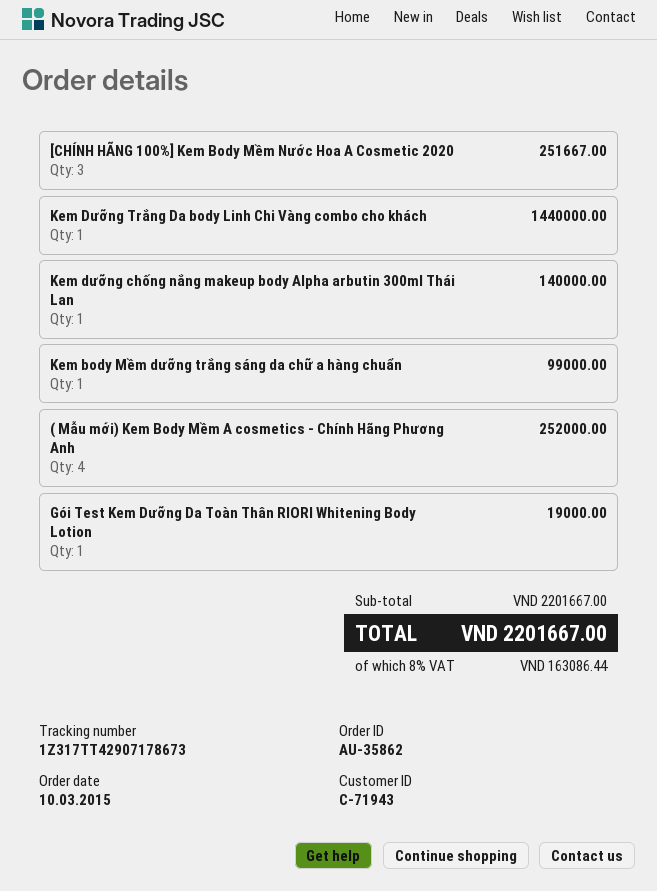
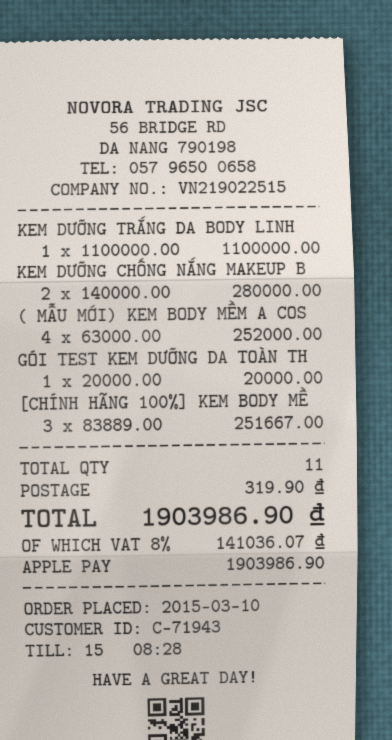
Kem Dưỡng Trắng Da body Linh Chi Vàng combo cho khách: 1 for 1440000.00 -> 1 for 1100000.00
Kem dưỡng chống nắng makeup body Alpha arbutin 300ml Thái Lan: 1 for 140000.00 -> 2 for 280000.00
Kem body Mềm dưỡng trắng sáng da chữ a hàng chuẩn: 1 for 99000.00 -> none
Gói Test Kem Dưỡng Da Toàn Thân RIORI Whitening Body Lotion: 1 for 19000.00 -> 1 for 20000.00
shipping: none -> 319.90
tax: 8% = 163086.44 -> 8% = 141036.07
total: 2201667.00 -> 1903986.90

